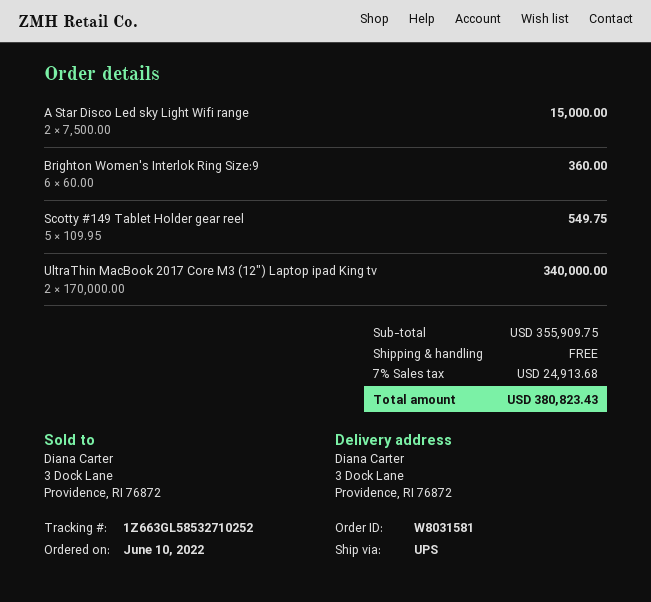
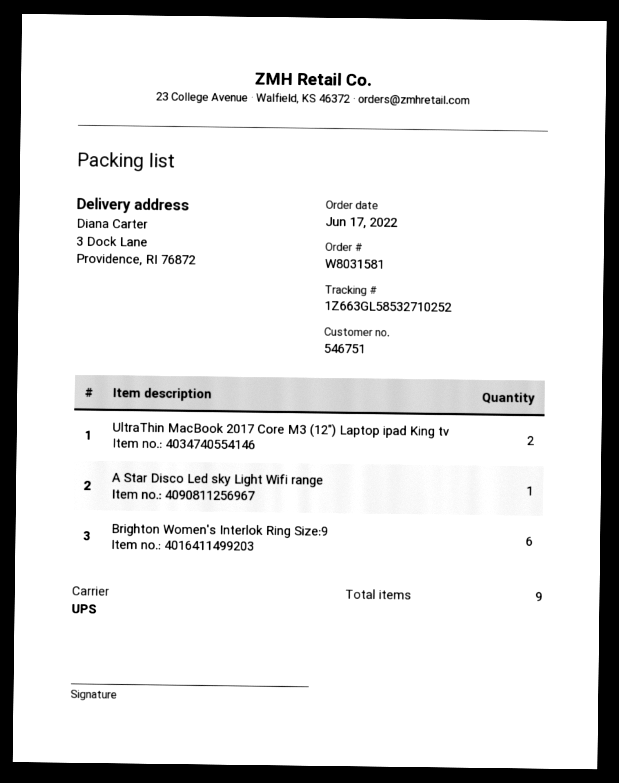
order date: 2022-06-10 -> 2022-06-17
A Star Disco Led sky Light Wifi range: 2 -> 1
Scotty #149 Tablet Holder gear reel: 5 -> none

